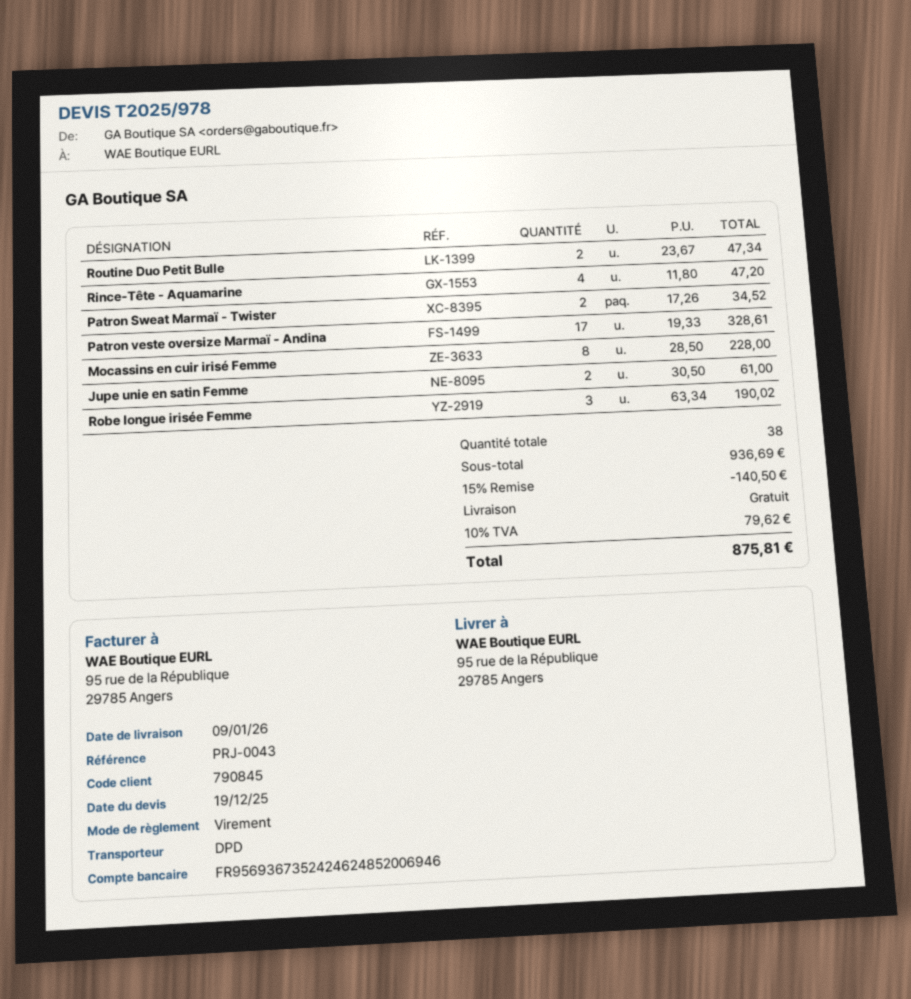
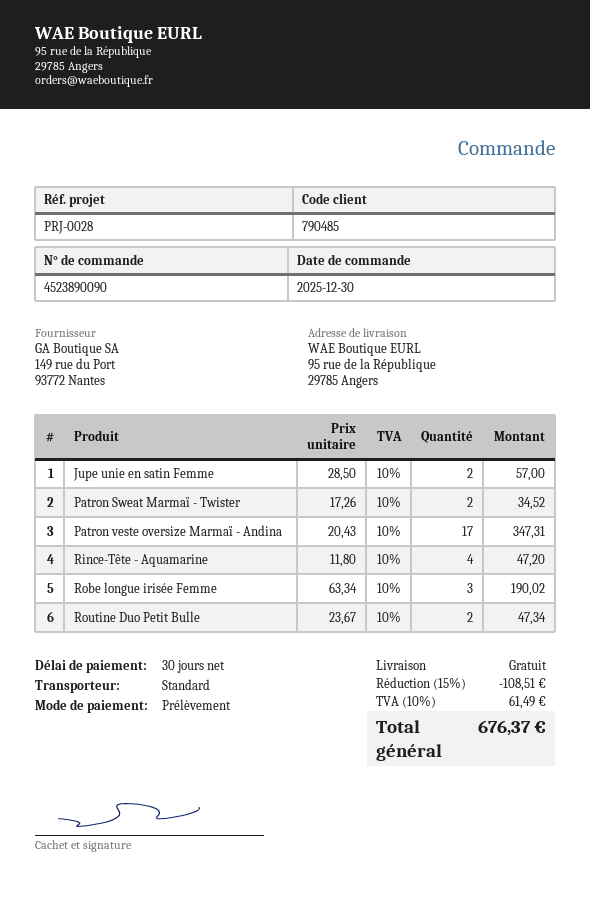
customer number: 790845 -> 790485
reference: PRJ-0043 -> PRJ-0028
payment method: bank transfer -> direct debit
shipping method: DPD -> standard
Patron veste oversize Marmaï - Andina: 17 x 19.33 = 328.61 -> 17 x 20.43 = 347.31
Mocassins en cuir irisé Femme: 8 x 28.50 = 228.00 -> none
Jupe unie en satin Femme: 2 x 30.50 = 61.00 -> 2 x 28.50 = 57.00
discount: 15% = 140.50 -> 15% = 108.51
tax: 10% = 79.62 -> 10% = 61.49
total: 875.81 -> 676.37

